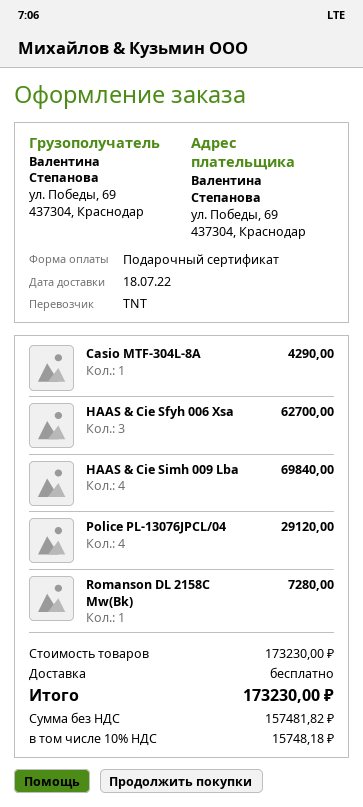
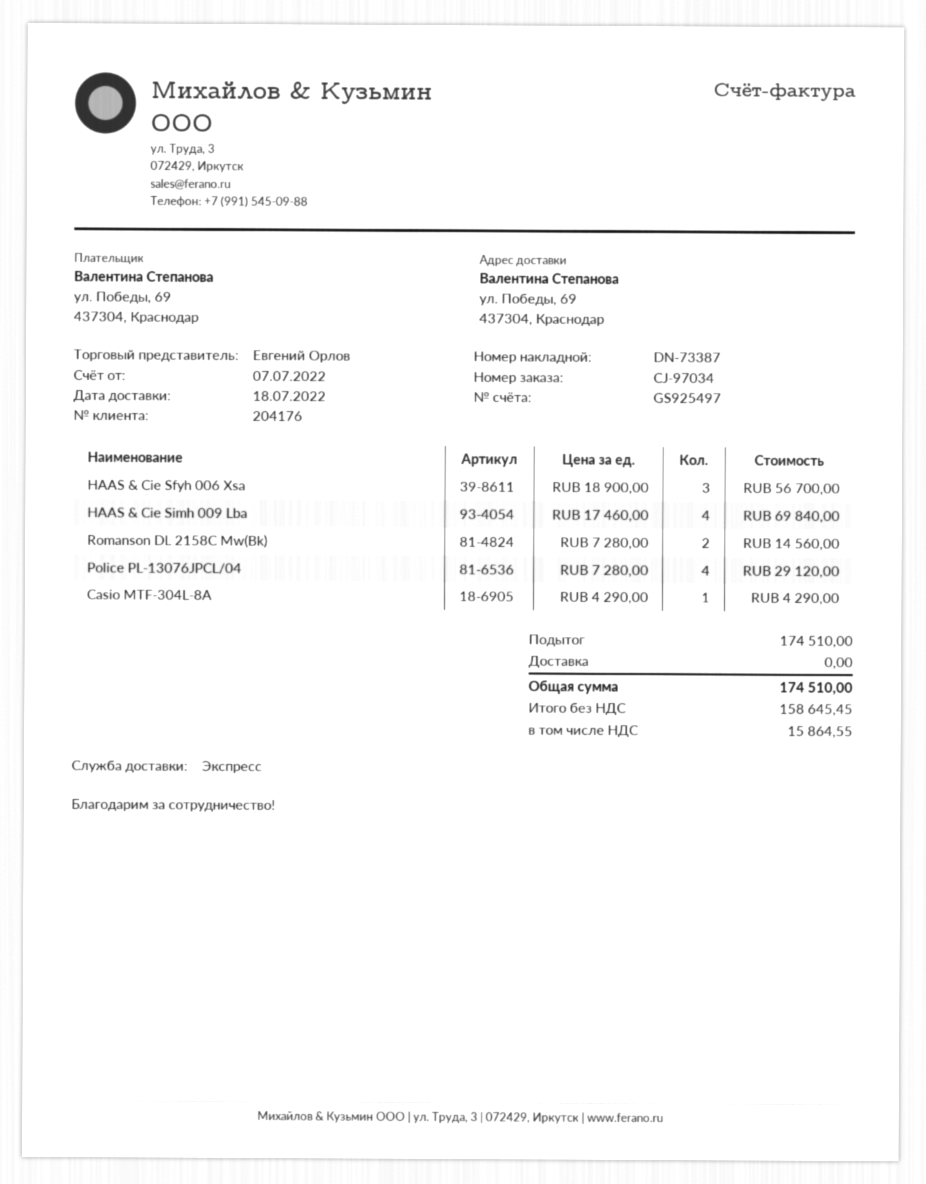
shipping method: TNT -> express
HAAS & Cie Sfyh 006 Xsa: 3 for 62700.00 -> 3 for 56700.00
Romanson DL 2158C Mw(Bk): 1 for 7280.00 -> 2 for 14560.00
subtotal: 173230.00 -> 174510.00
net: 157481.82 -> 158645.45
tax: 15748.18 -> 15864.55
total: 173230.00 -> 174510.00

